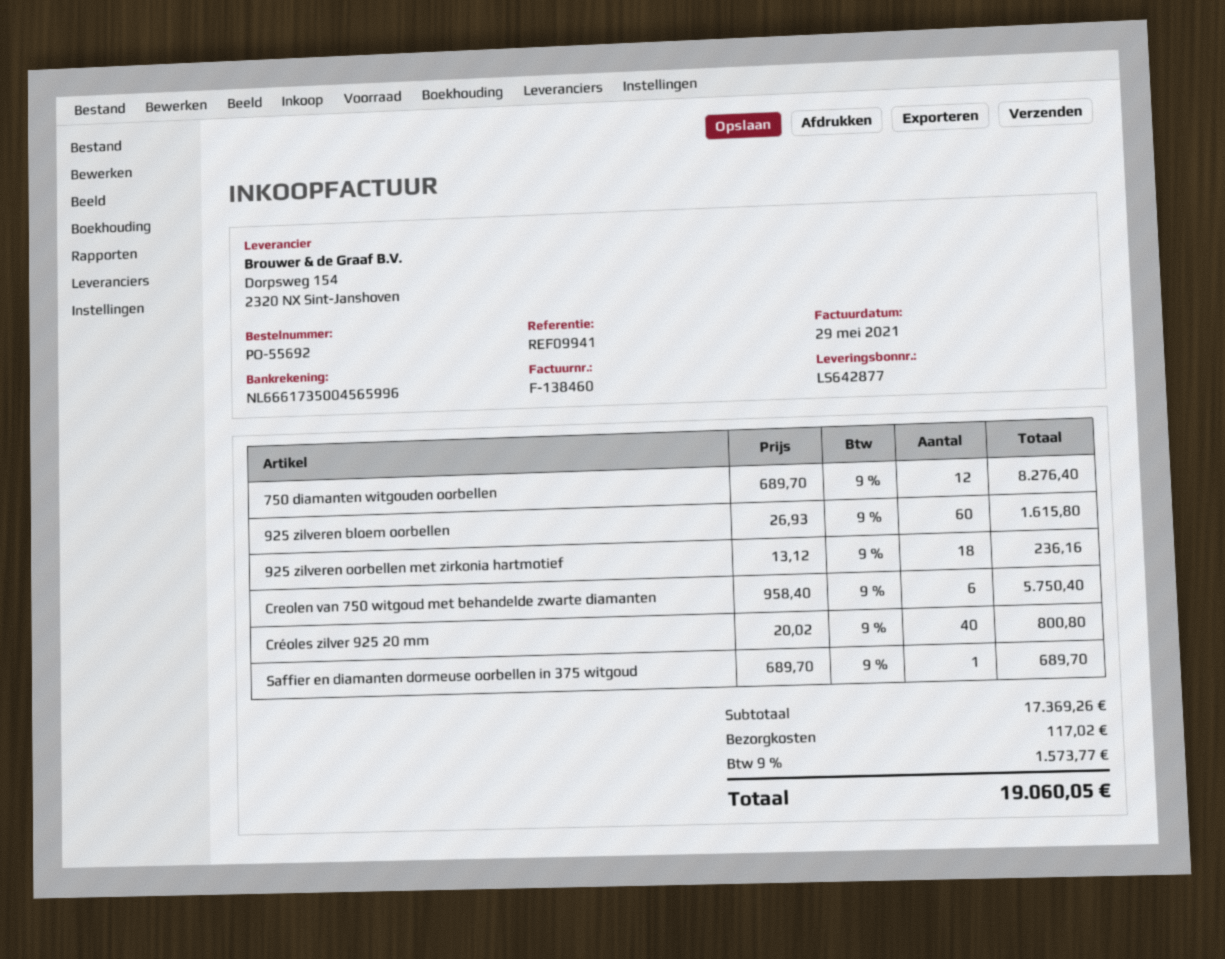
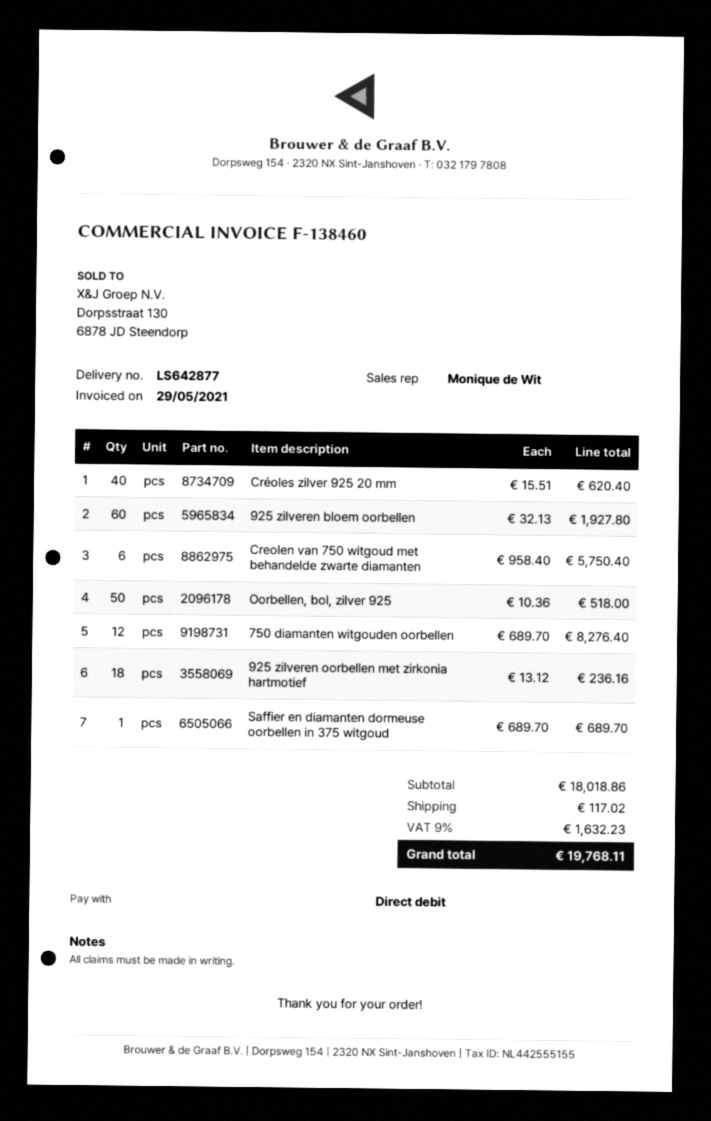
925 zilveren bloem oorbellen: 60 x 26.93 = 1615.80 -> 60 x 32.13 = 1927.80
Créoles zilver 925 20 mm: 40 x 20.02 = 800.80 -> 40 x 15.51 = 620.40
Oorbellen, bol, zilver 925: none -> 50 x 10.36 = 518.00
subtotal: 17369.26 -> 18018.86
tax: 9% = 1573.77 -> 9% = 1632.23
total: 19060.05 -> 19768.11

